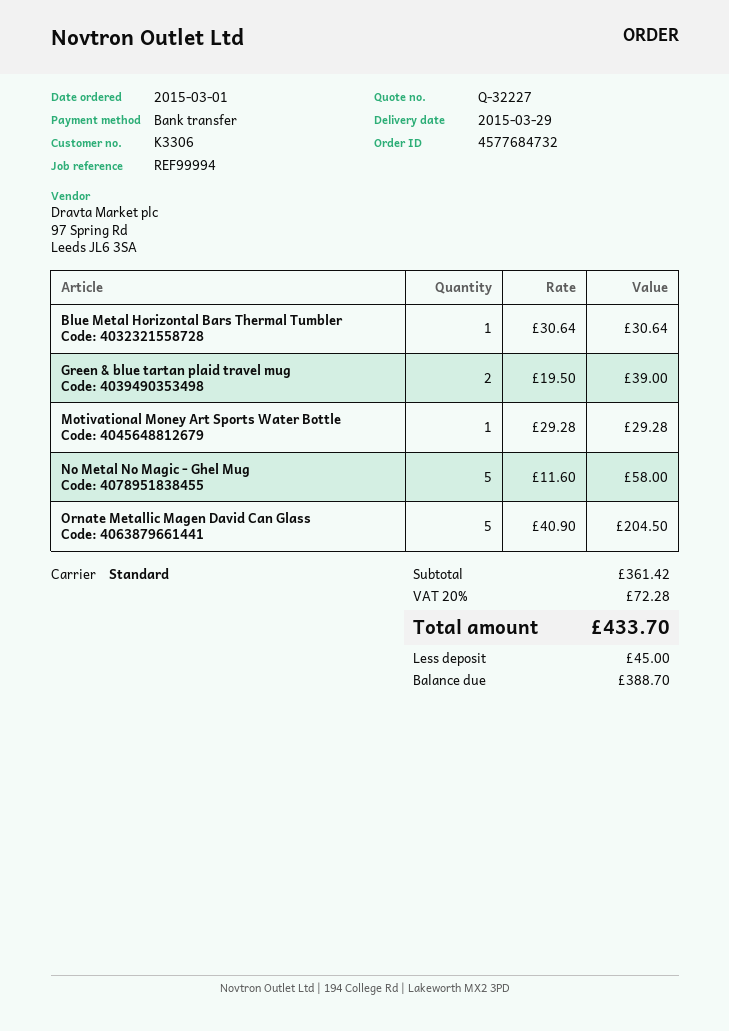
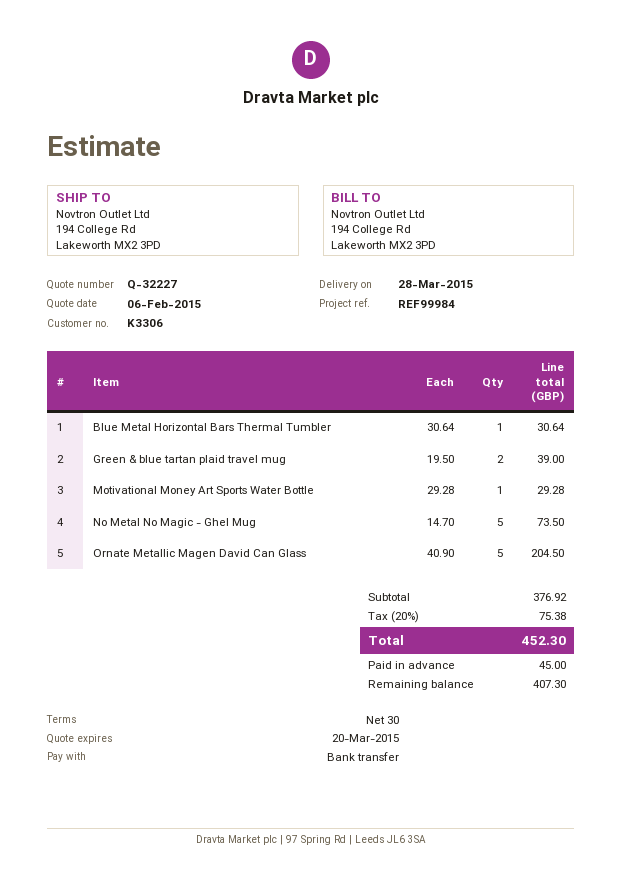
delivery date: 2015-03-29 -> 2015-03-28
reference: REF99994 -> REF99984
No Metal No Magic - Ghel Mug: 5 x 11.60 = 58.00 -> 5 x 14.70 = 73.50
subtotal: 361.42 -> 376.92
tax: 20% = 72.28 -> 20% = 75.38
total: 433.70 -> 452.30
balance: 388.70 -> 407.30

